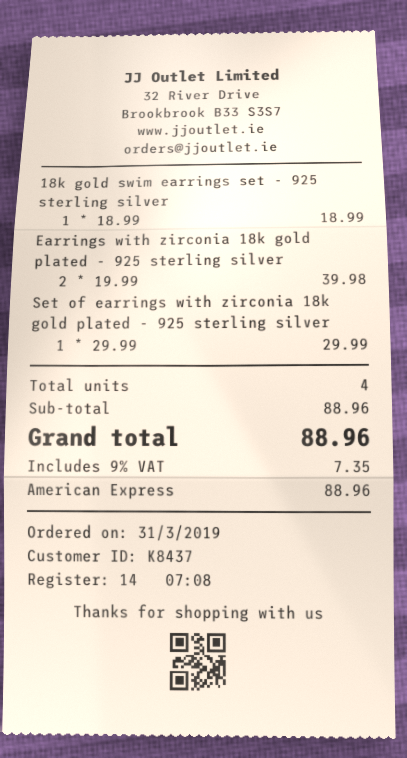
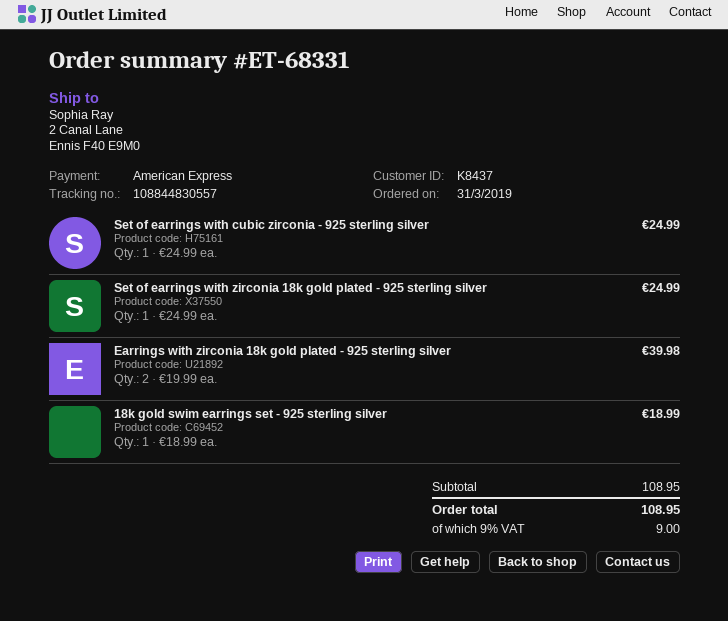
Set of earrings with zirconia 18k gold plated - 925 sterling silver: 1 x 29.99 = 29.99 -> 1 x 24.99 = 24.99
Set of earrings with cubic zirconia - 925 sterling silver: none -> 1 x 24.99 = 24.99
subtotal: 88.96 -> 108.95
tax: 9% = 7.35 -> 9% = 9.00
total: 88.96 -> 108.95

